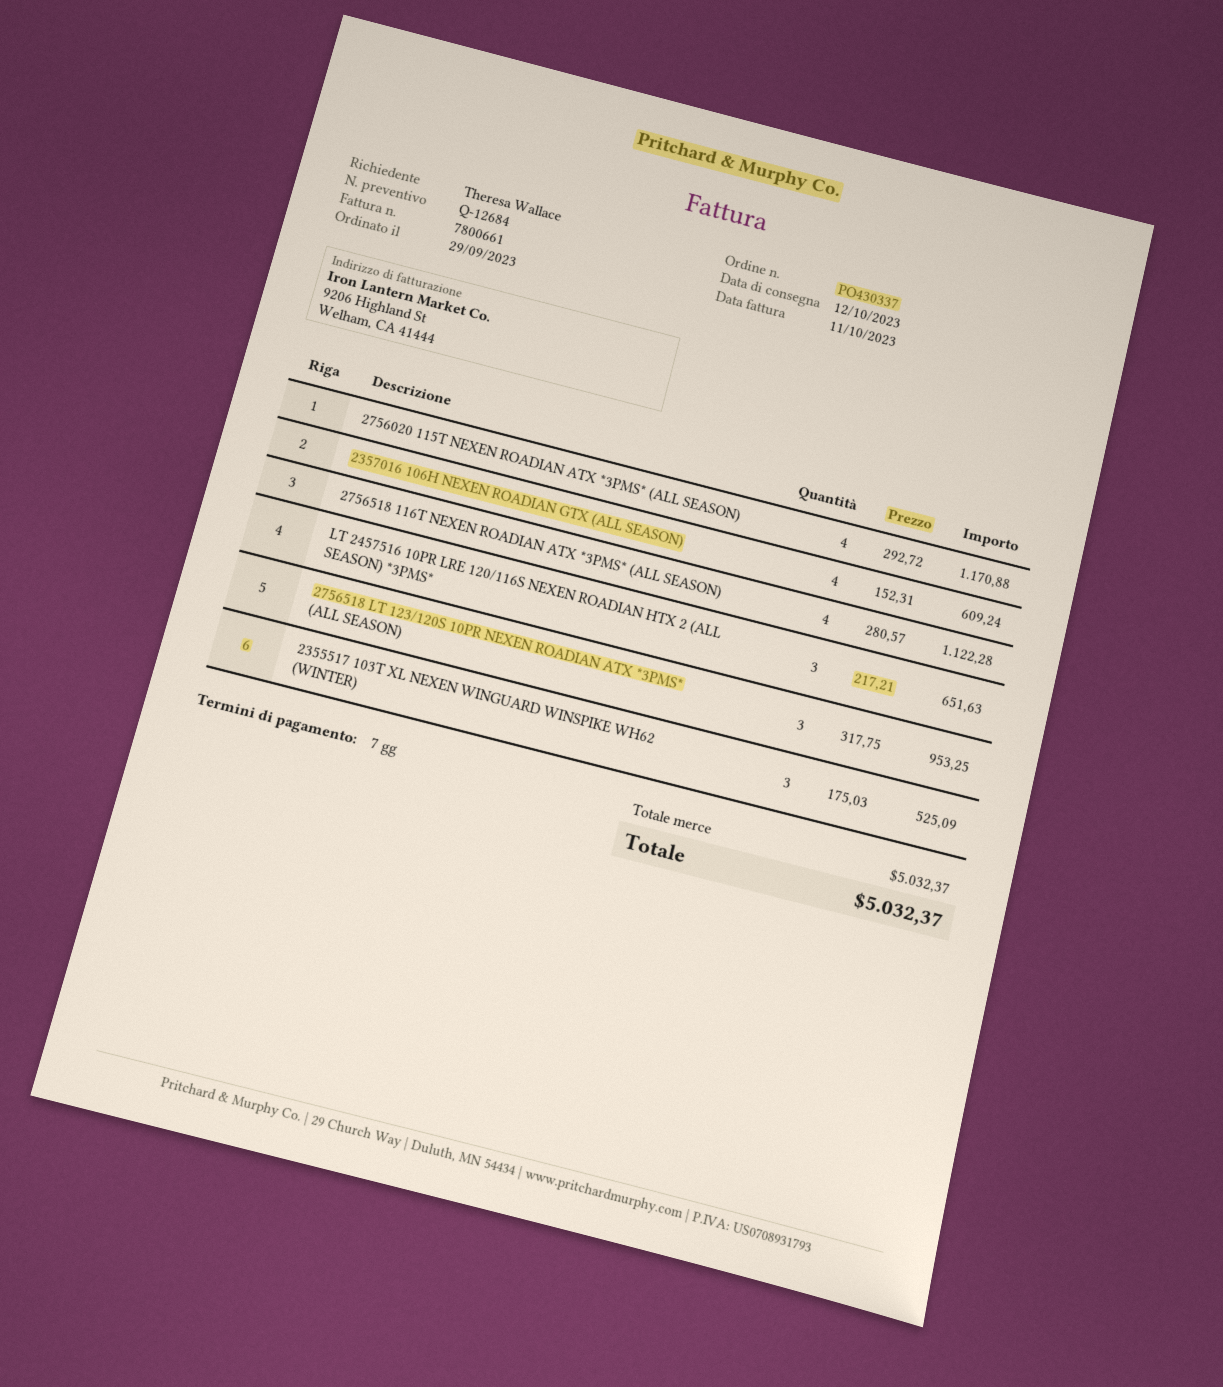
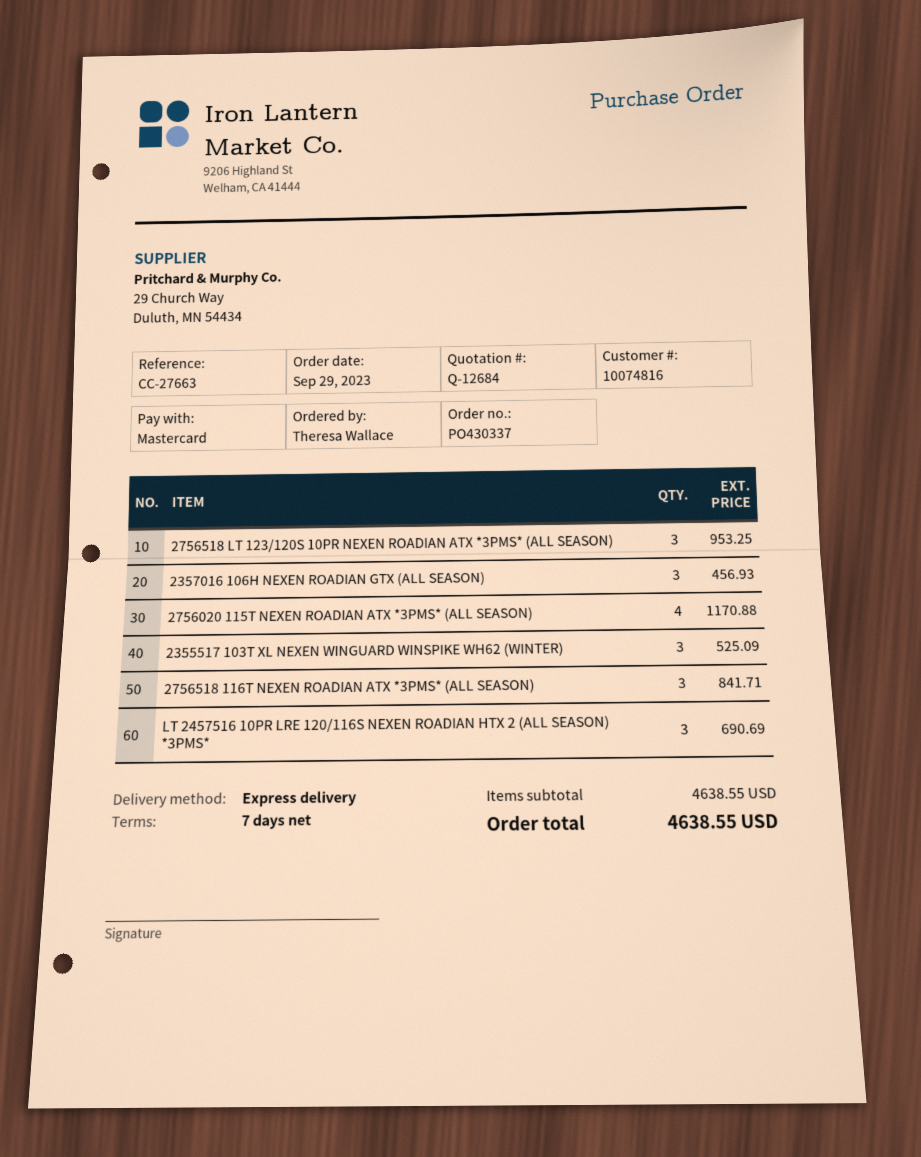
2357016 106H NEXEN ROADIAN GTX (ALL SEASON): 4 for 609.24 -> 3 for 456.93
2756518 116T NEXEN ROADIAN ATX *3PMS* (ALL SEASON): 4 for 1122.28 -> 3 for 841.71
LT 2457516 10PR LRE 120/116S NEXEN ROADIAN HTX 2 (ALL SEASON) *3PMS*: 3 for 651.63 -> 3 for 690.69
subtotal: 5032.37 -> 4638.55
total: 5032.37 -> 4638.55

